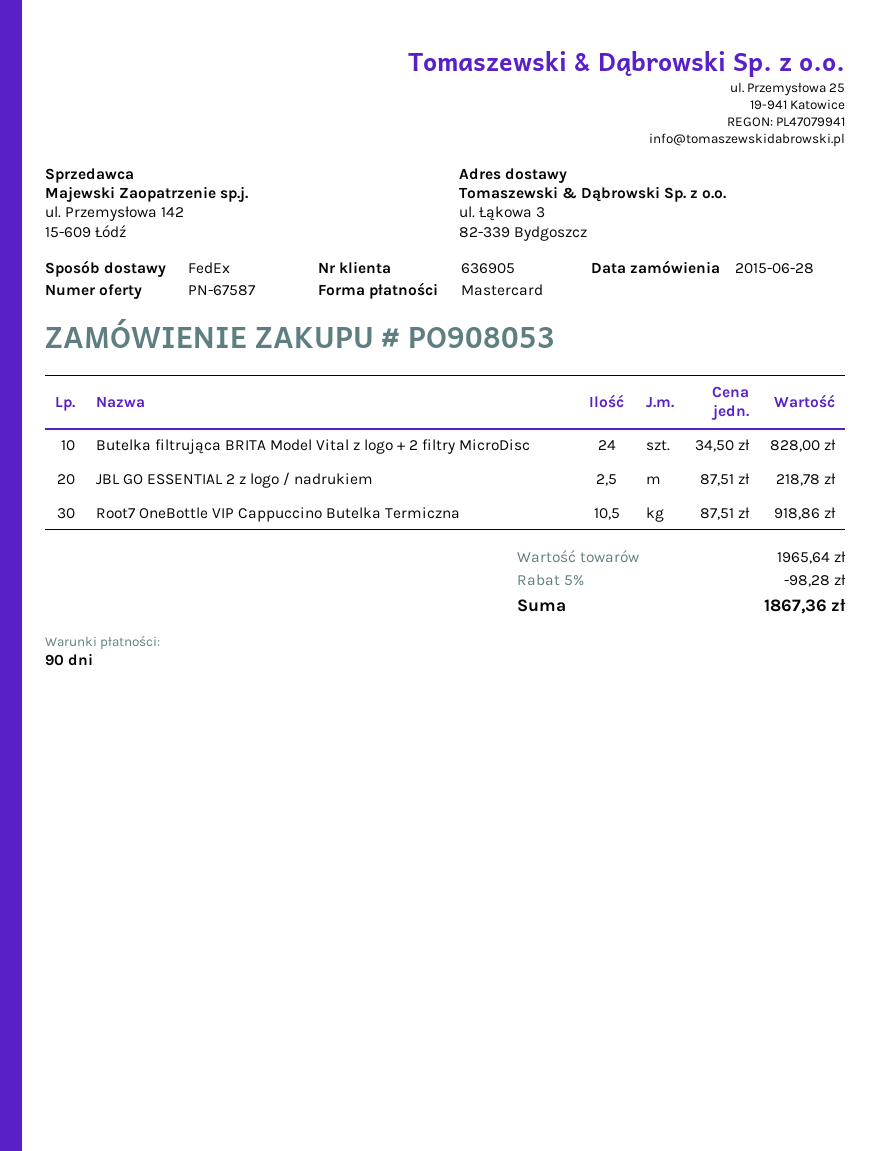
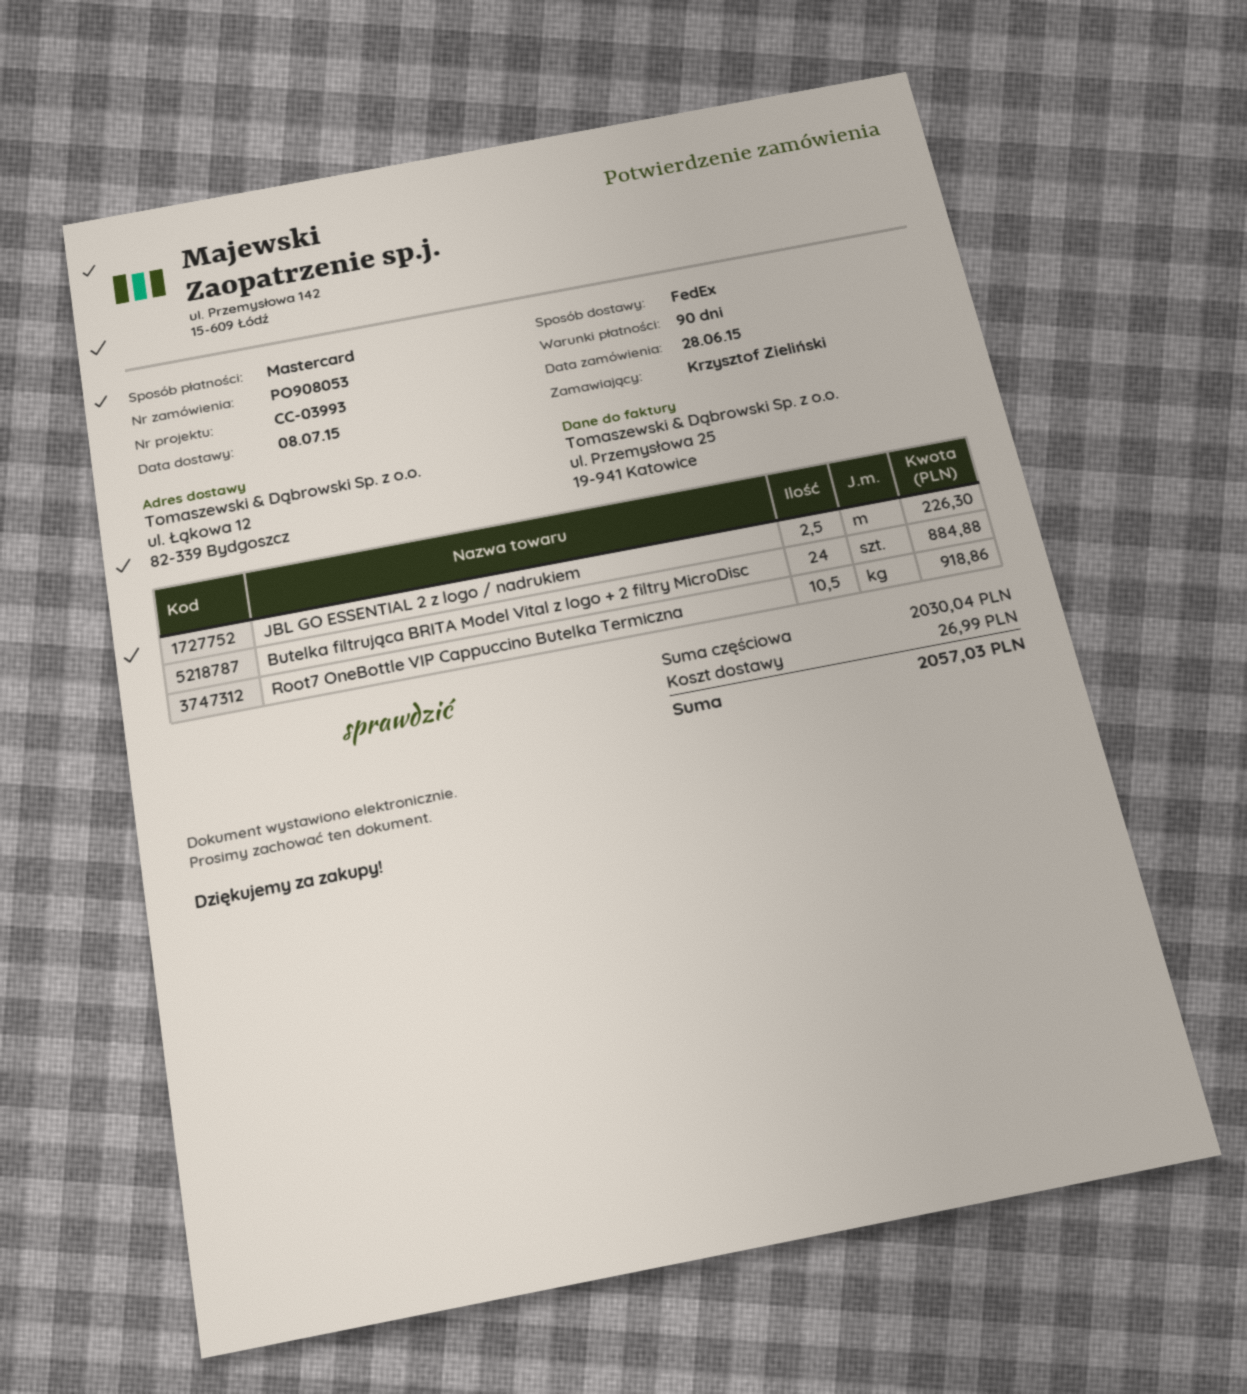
ship to: ul. Łąkowa 3, 82-339 Bydgoszcz -> ul. Łąkowa 12, 82-339 Bydgoszcz
Butelka filtrująca BRITA Model Vital z logo + 2 filtry MicroDisc: 24 for 828.00 -> 24 for 884.88
JBL GO ESSENTIAL 2 z logo / nadrukiem: 2.5 for 218.78 -> 2.5 for 226.30
subtotal: 1965.64 -> 2030.04
discount: 5% = 98.28 -> none
shipping: none -> 26.99
total: 1867.36 -> 2057.03

